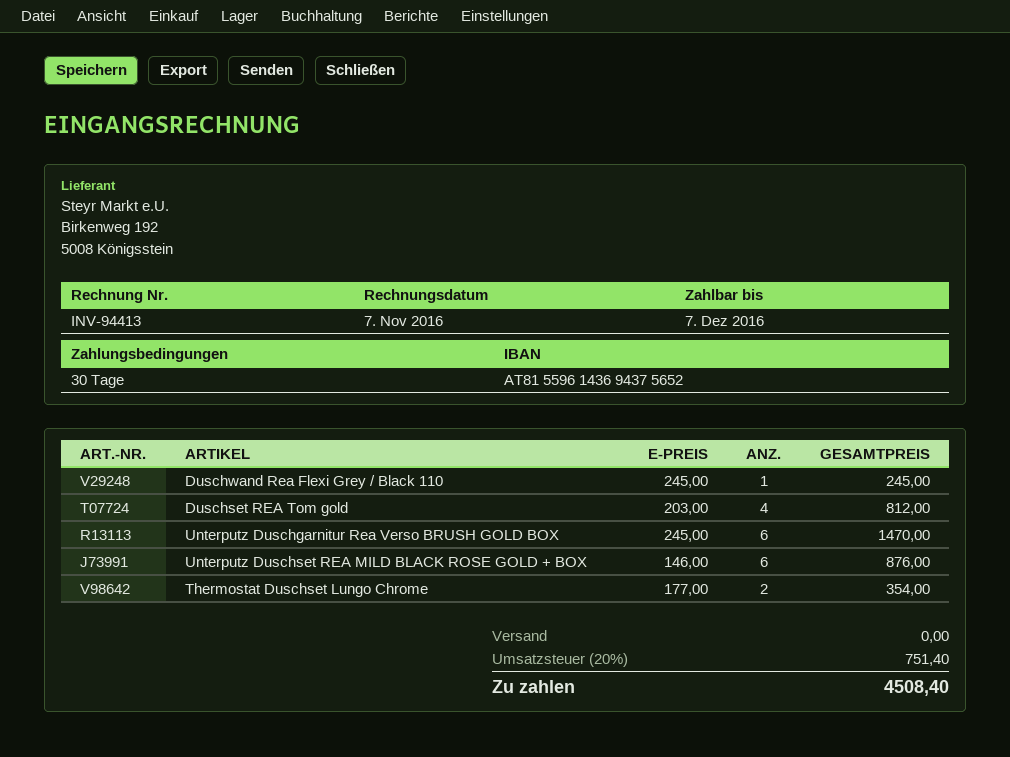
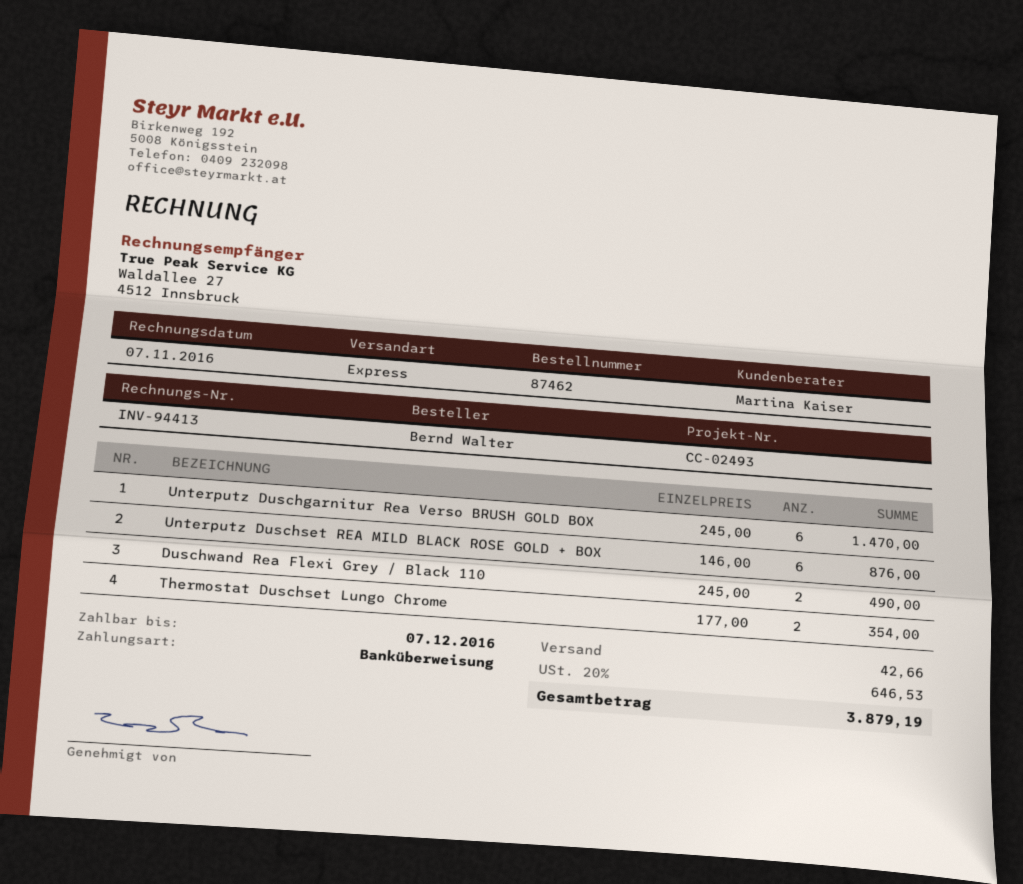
Duschwand Rea Flexi Grey / Black 110: 1 x 245.00 = 245.00 -> 2 x 245.00 = 490.00
Duschset REA Tom gold: 4 x 203.00 = 812.00 -> none
shipping: 0.00 -> 42.66
tax: 20% = 751.40 -> 20% = 646.53
total: 4508.40 -> 3879.19

